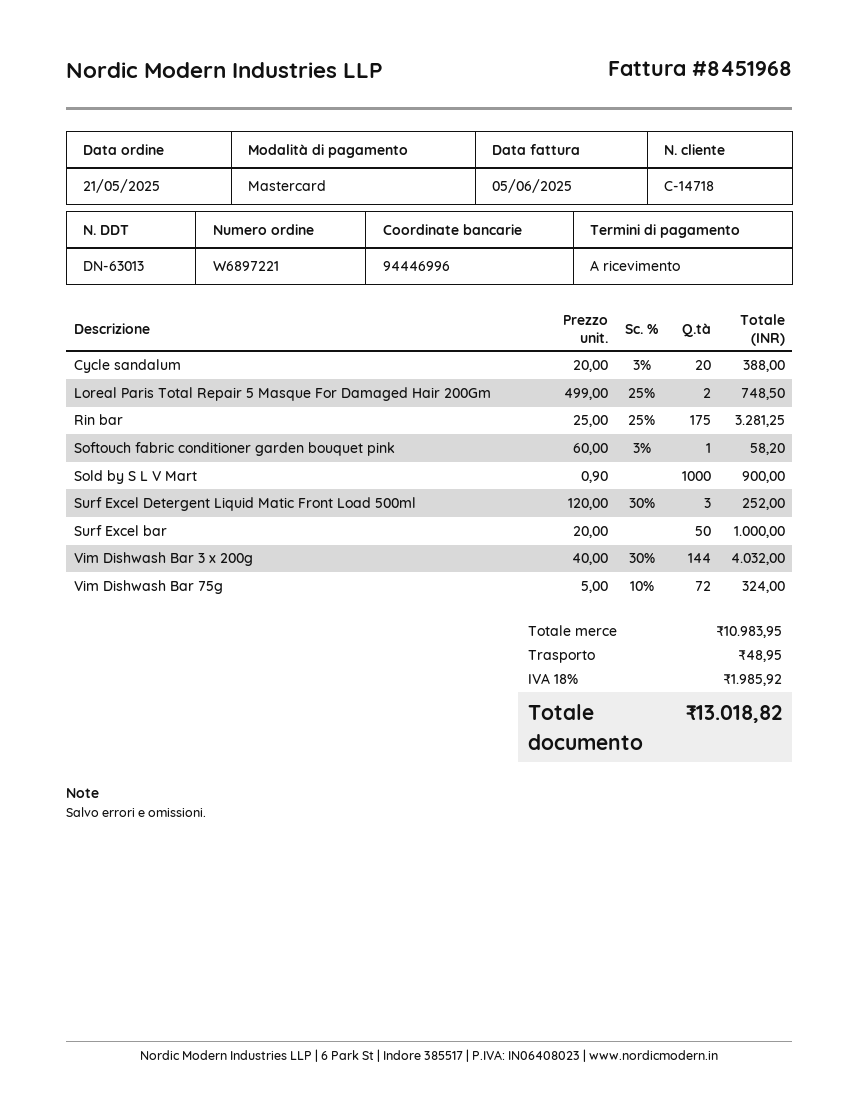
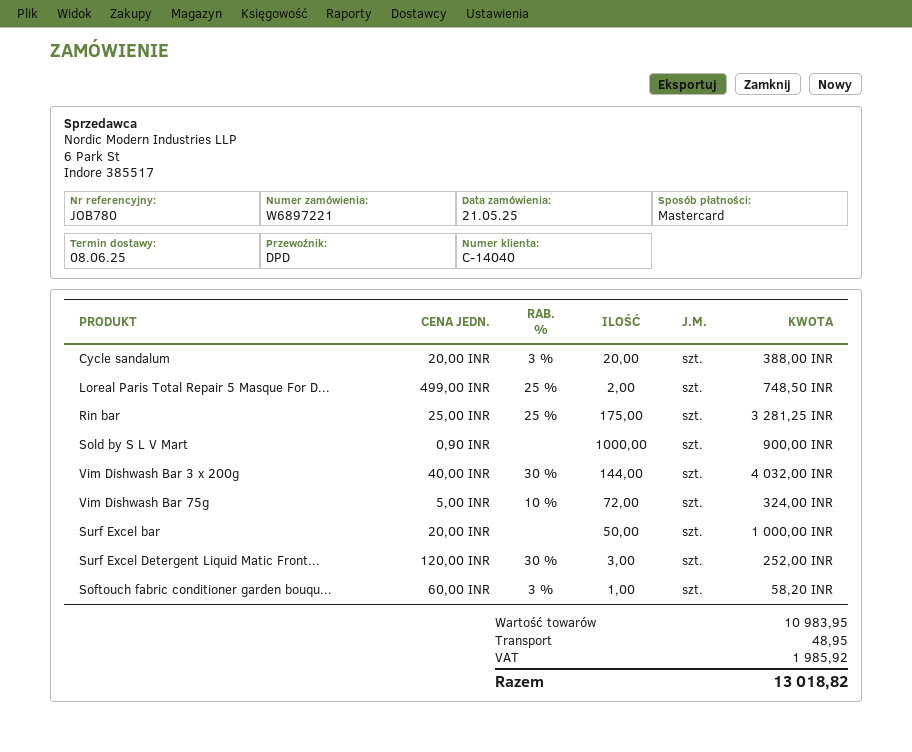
customer number: C-14718 -> C-14040

